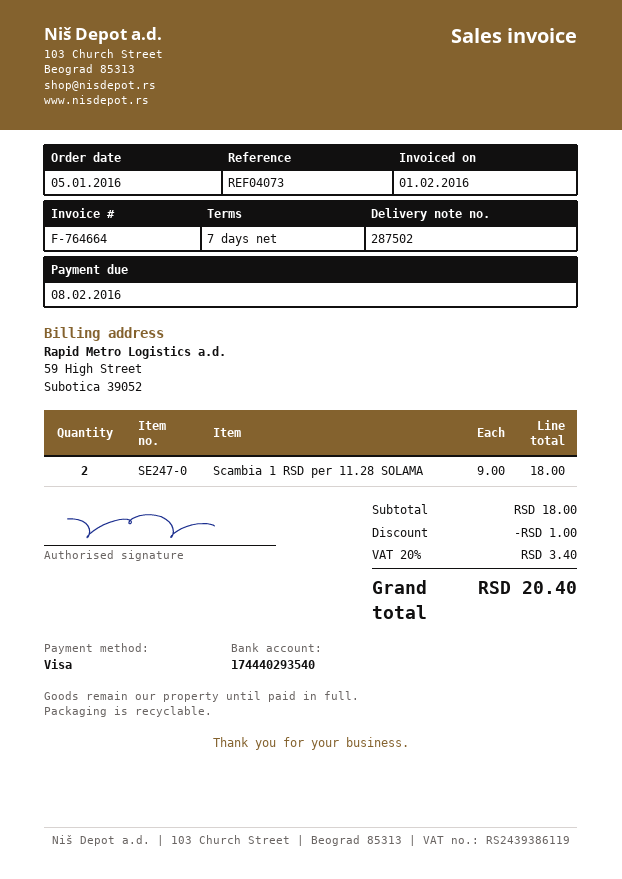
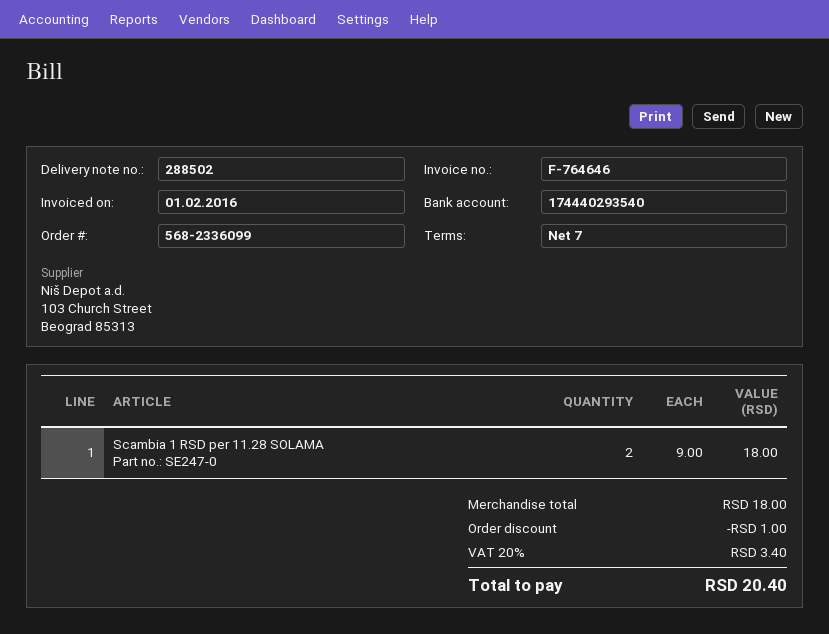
delivery note number: 287502 -> 288502
invoice number: F-764664 -> F-764646

